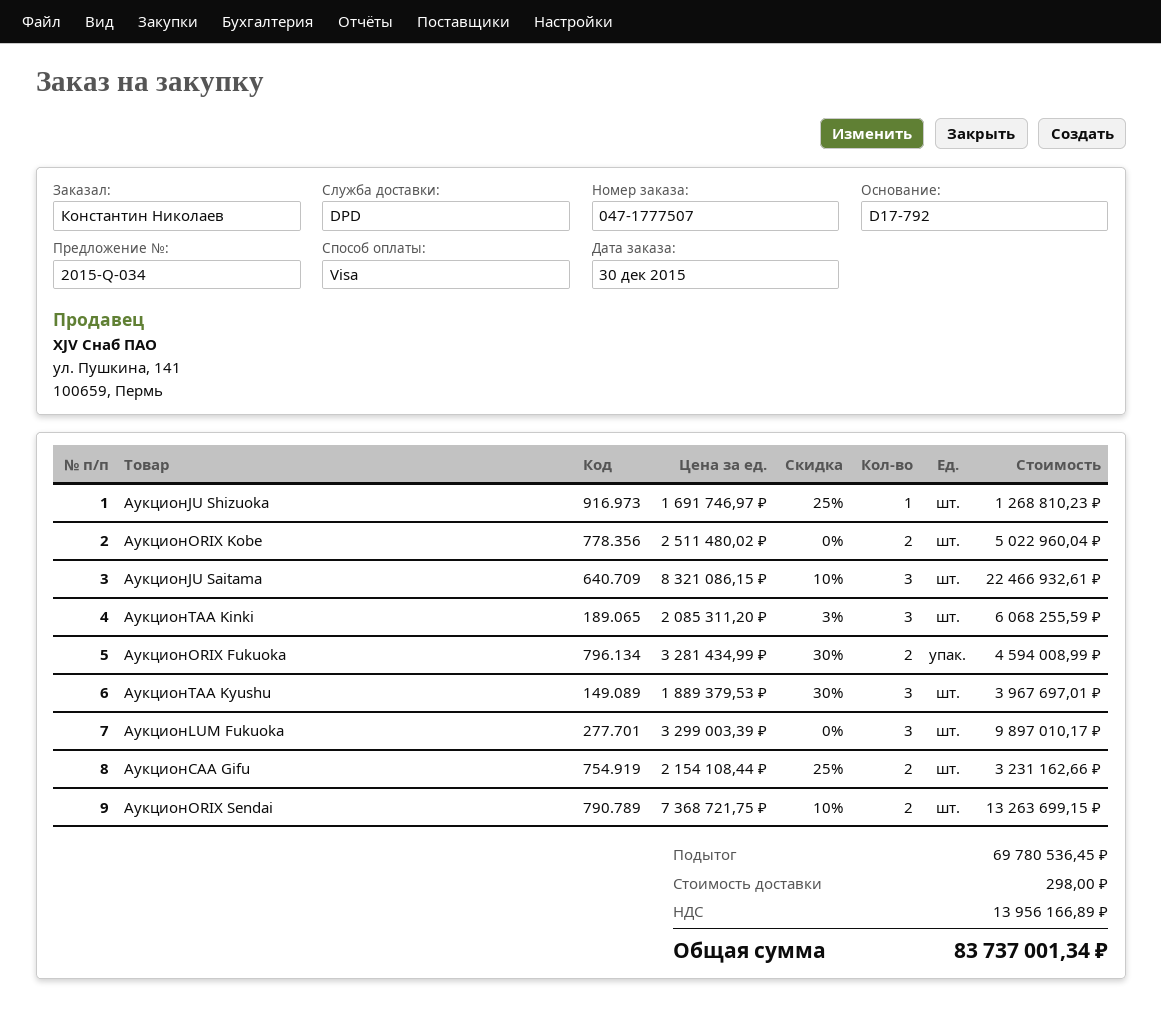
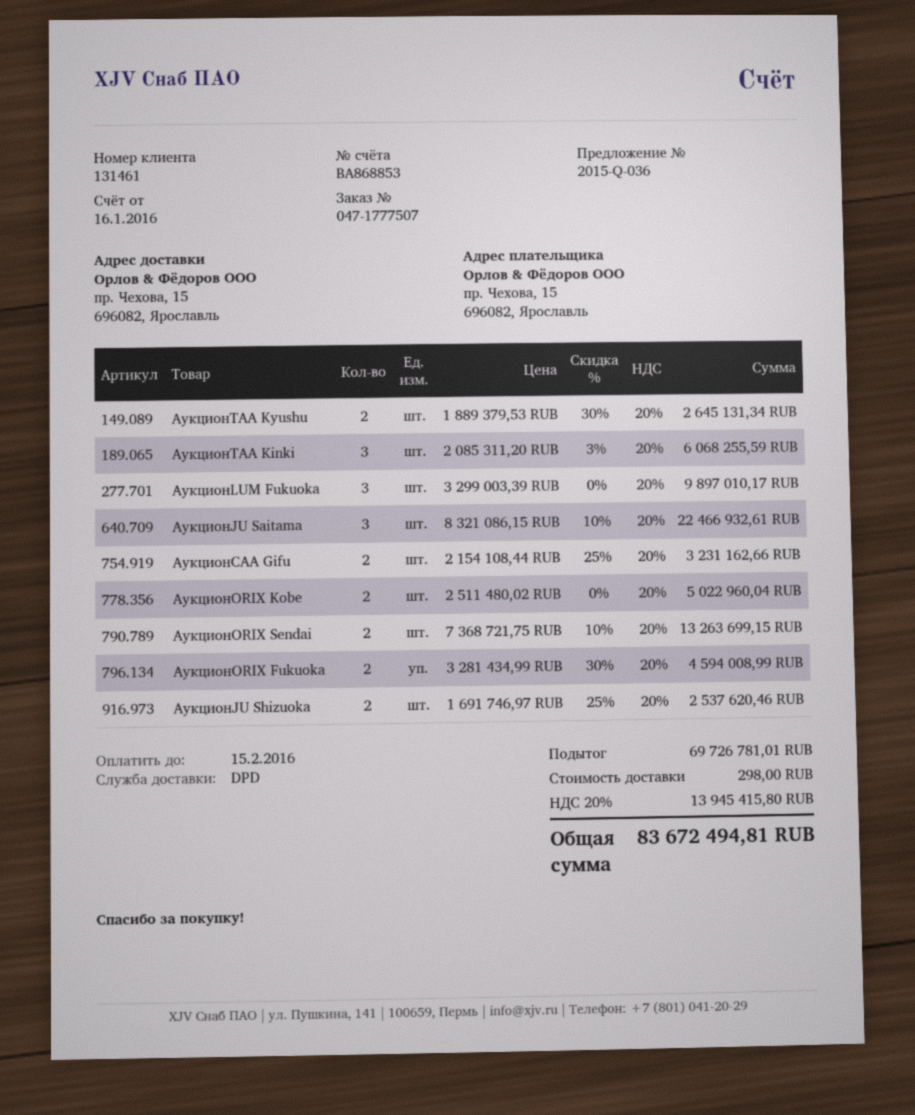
quote number: 2015-Q-034 -> 2015-Q-036
АукционJU Shizuoka: 1 x 1691746.97 - 25% = 1268810.23 -> 2 x 1691746.97 - 25% = 2537620.46
АукционTAA Kyushu: 3 x 1889379.53 - 30% = 3967697.01 -> 2 x 1889379.53 - 30% = 2645131.34
subtotal: 69780536.45 -> 69726781.01
tax: 13956166.89 -> 13945415.80
total: 83737001.34 -> 83672494.81

